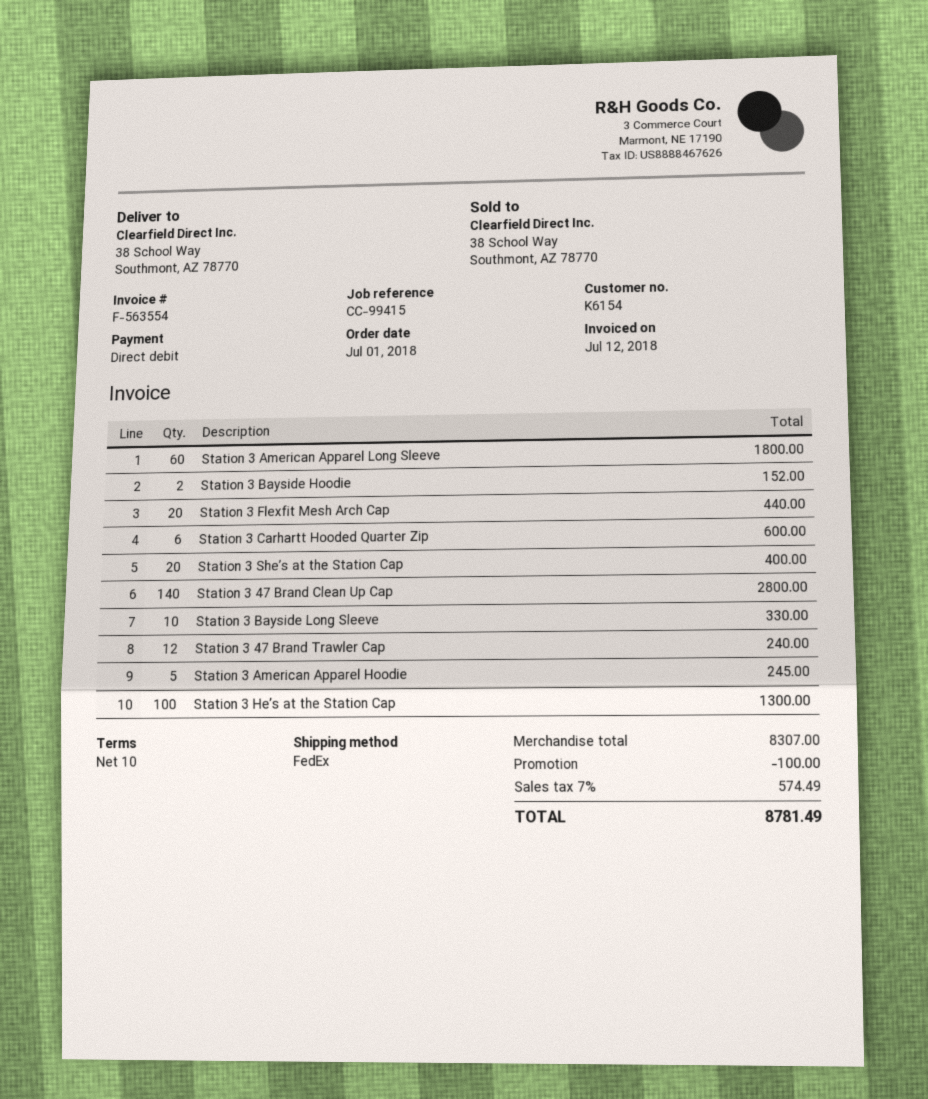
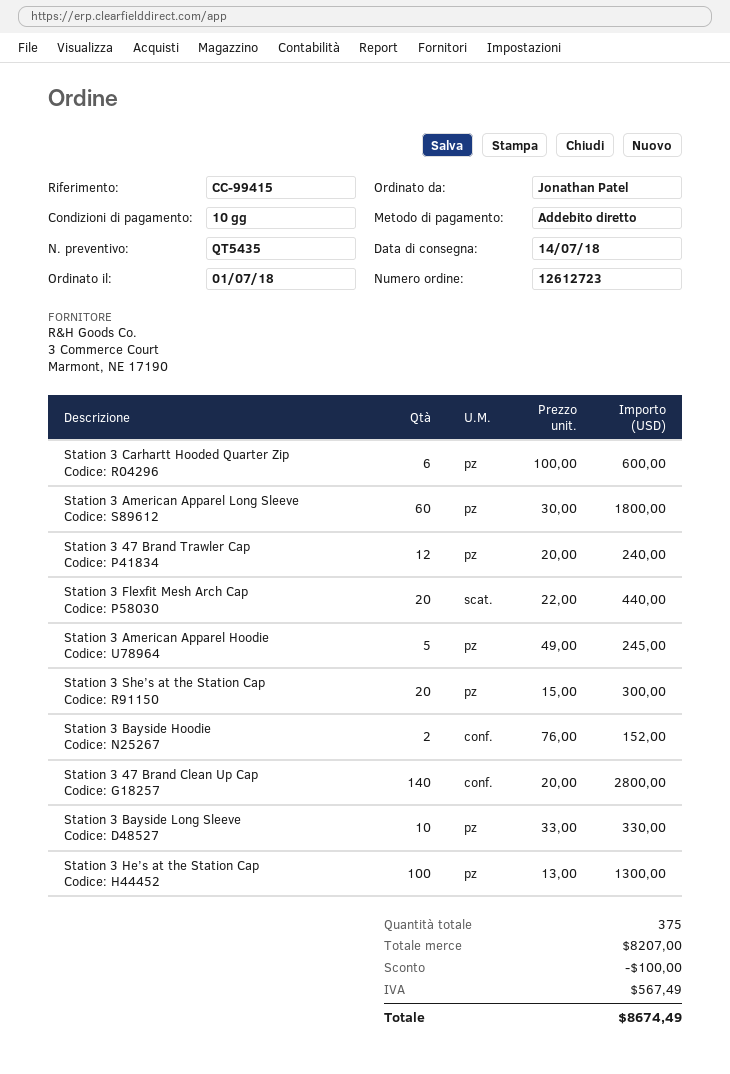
Station 3 She’s at the Station Cap: 20 for 400.00 -> 20 for 300.00
subtotal: 8307.00 -> 8207.00
tax: 574.49 -> 567.49
total: 8781.49 -> 8674.49

